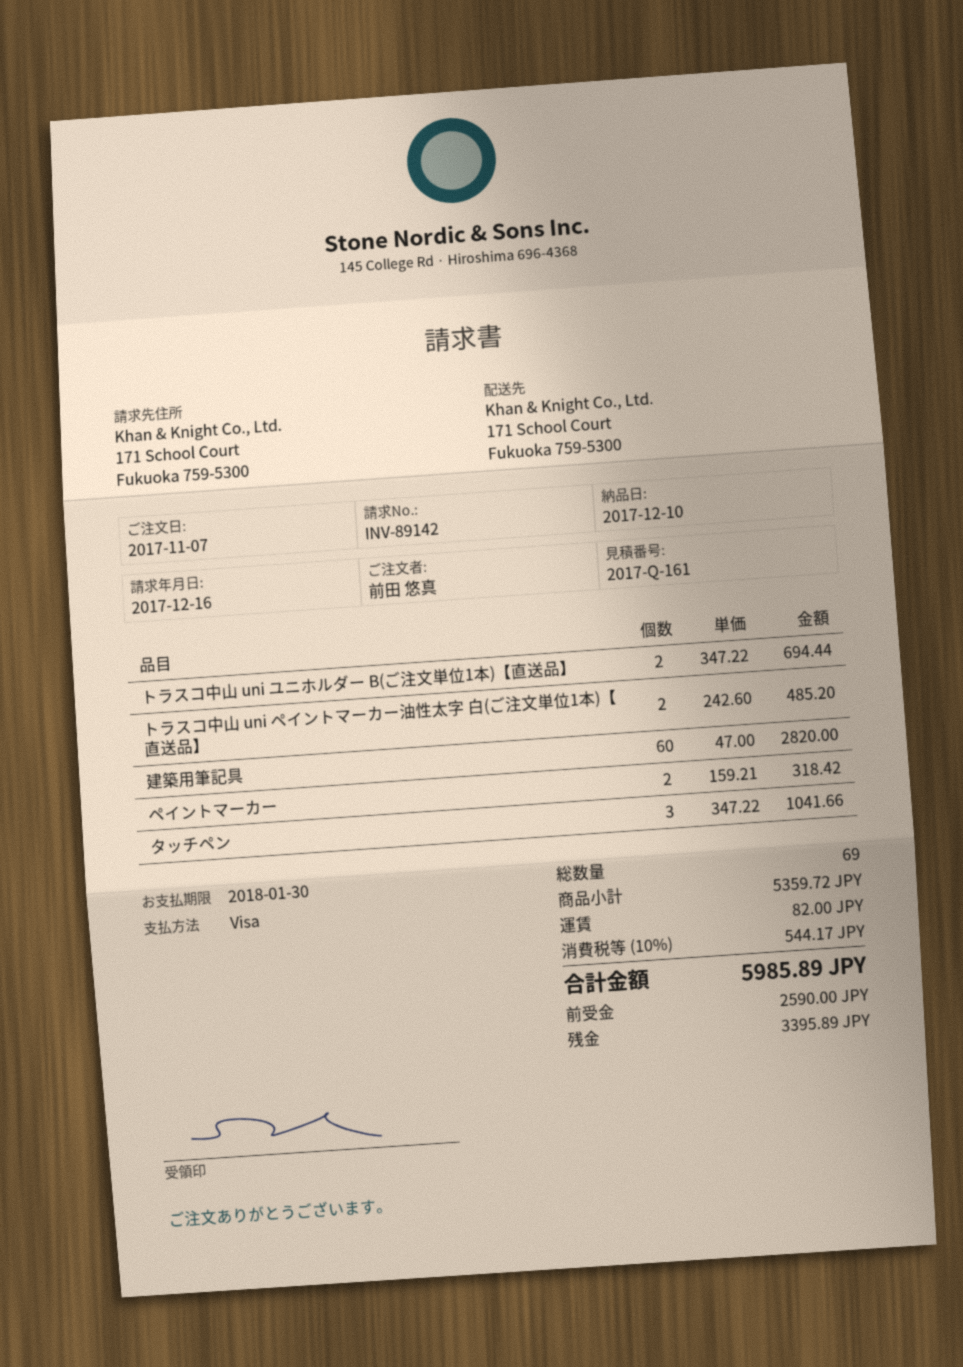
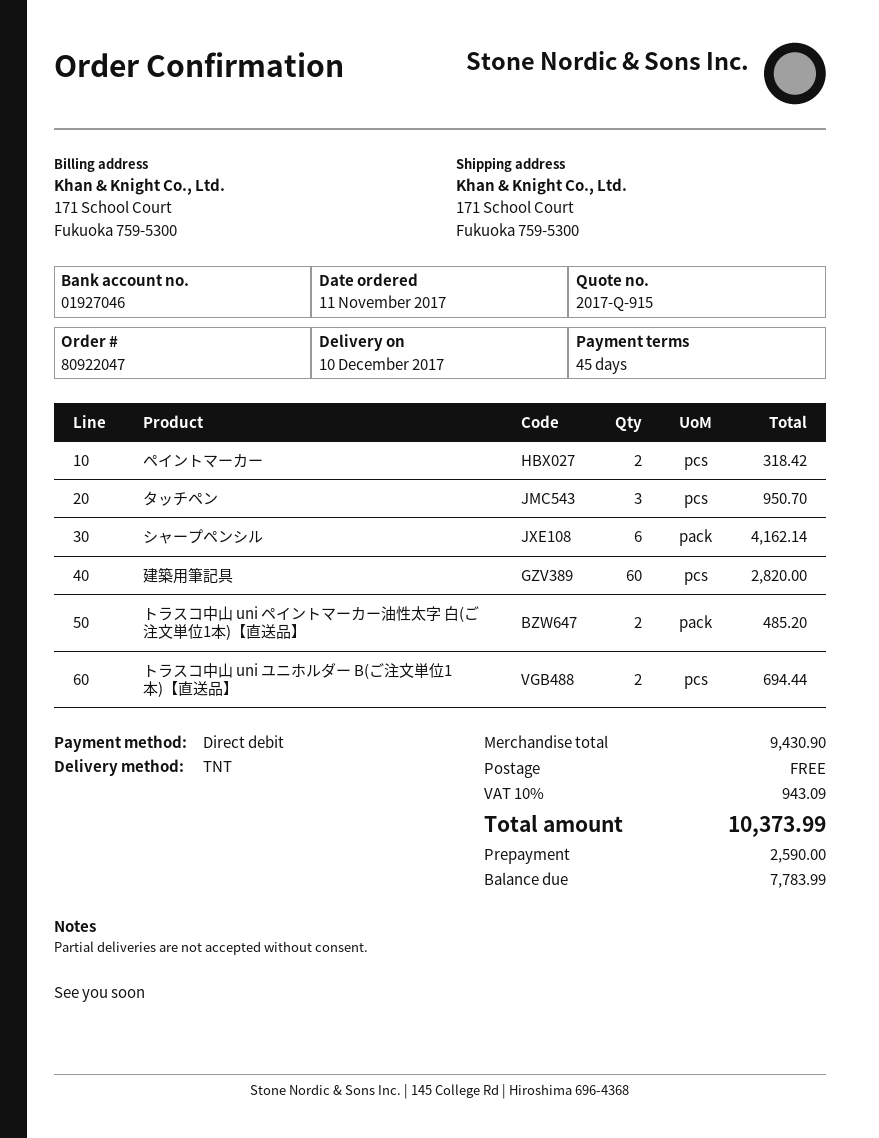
quote number: 2017-Q-161 -> 2017-Q-915
order date: 2017-11-07 -> 2017-11-11
payment method: Visa -> direct debit
タッチペン: 3 for 1041.66 -> 3 for 950.70
シャープペンシル: none -> 6 for 4162.14
subtotal: 5359.72 -> 9430.90
shipping: 82.00 -> 0.00
tax: 10% = 544.17 -> 10% = 943.09
total: 5985.89 -> 10373.99
balance: 3395.89 -> 7783.99

